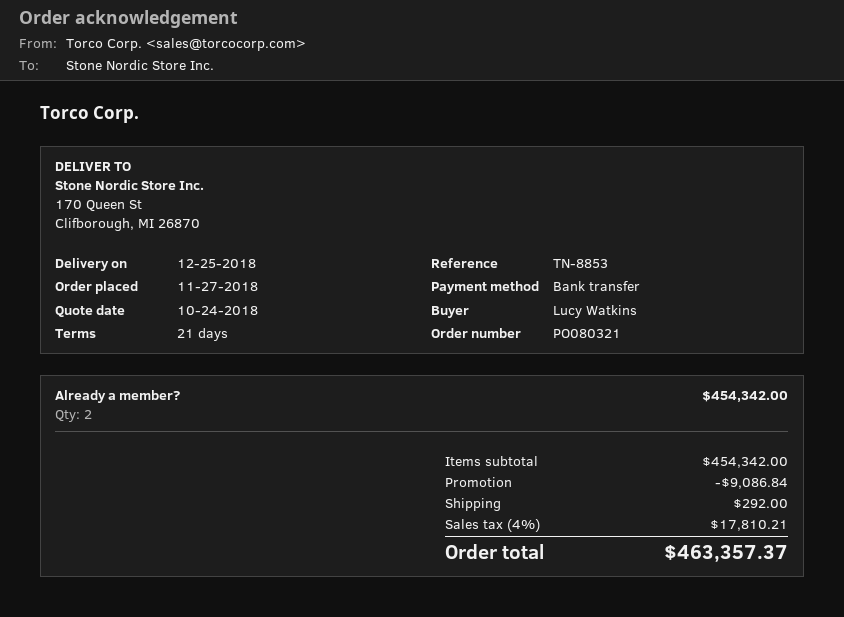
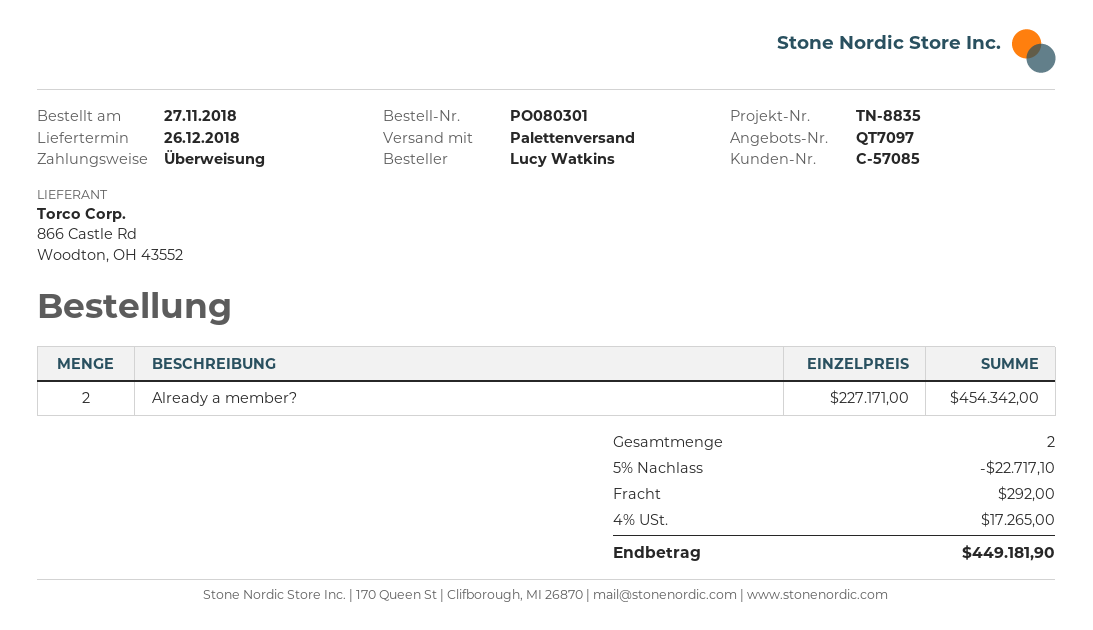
order number: PO080321 -> PO080301
delivery date: 2018-12-25 -> 2018-12-26
reference: TN-8853 -> TN-8835
discount: 9086.84 -> 22717.10
tax: 4% = 17810.21 -> 4% = 17265.00
total: 463357.37 -> 449181.90

